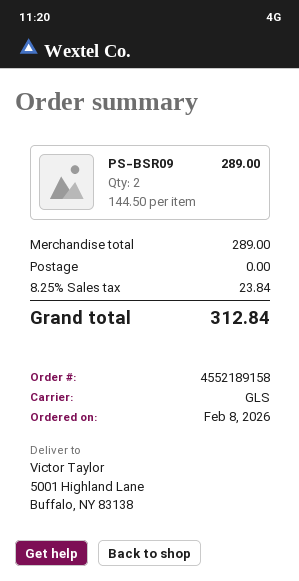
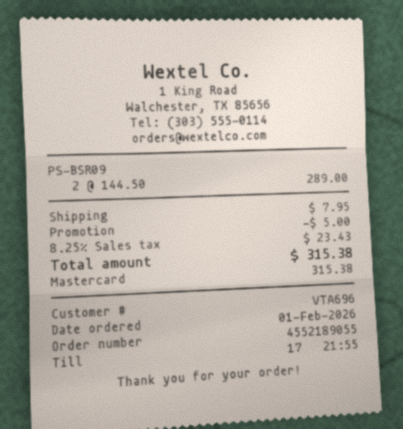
order number: 4552189158 -> 4552189055
order date: 2026-02-08 -> 2026-02-01
discount: none -> 5.00
shipping: 0.00 -> 7.95
tax: 8.25% = 23.84 -> 8.25% = 23.43
total: 312.84 -> 315.38

